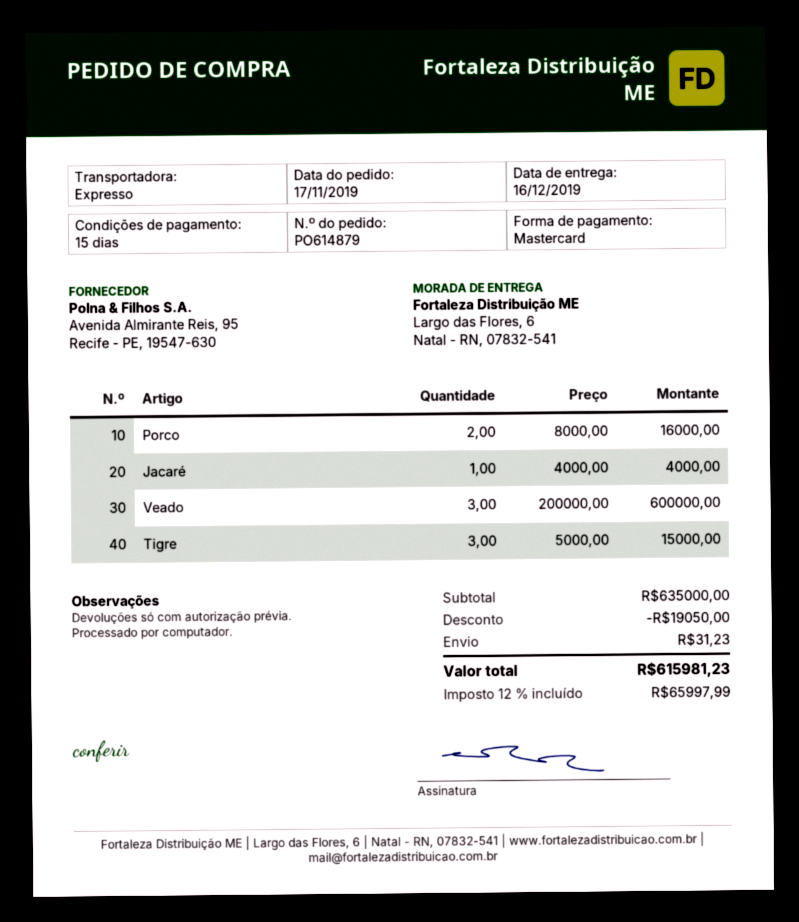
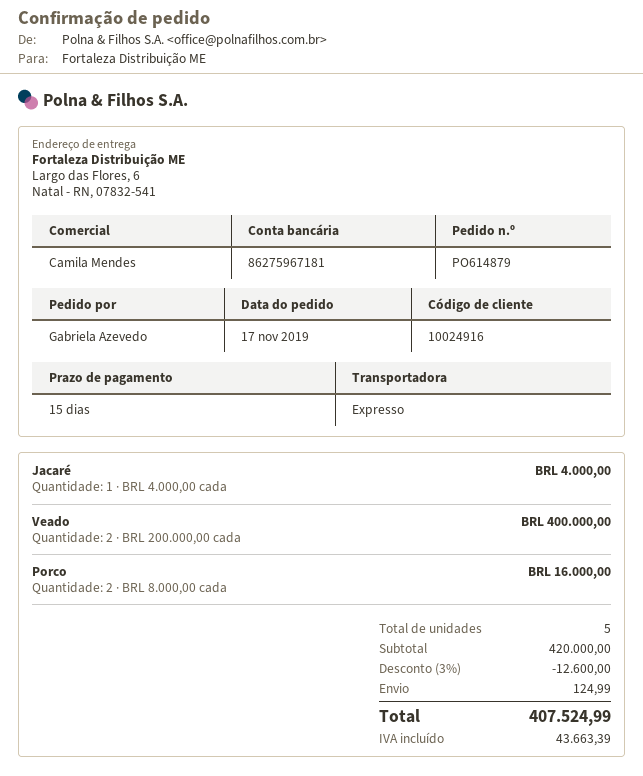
Veado: 3 x 200000.00 = 600000.00 -> 2 x 200000.00 = 400000.00
Tigre: 3 x 5000.00 = 15000.00 -> none
subtotal: 635000.00 -> 420000.00
discount: 19050.00 -> 12600.00
shipping: 31.23 -> 124.99
tax: 65997.99 -> 43663.39
total: 615981.23 -> 407524.99

